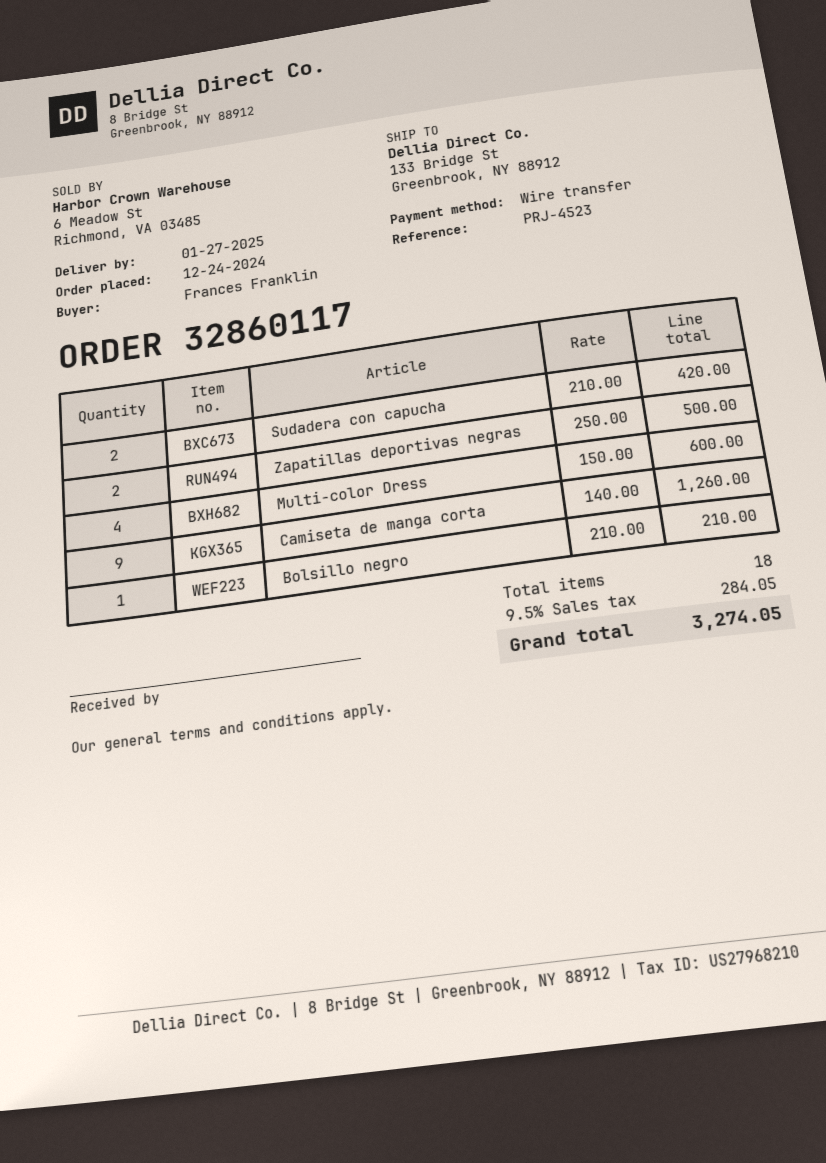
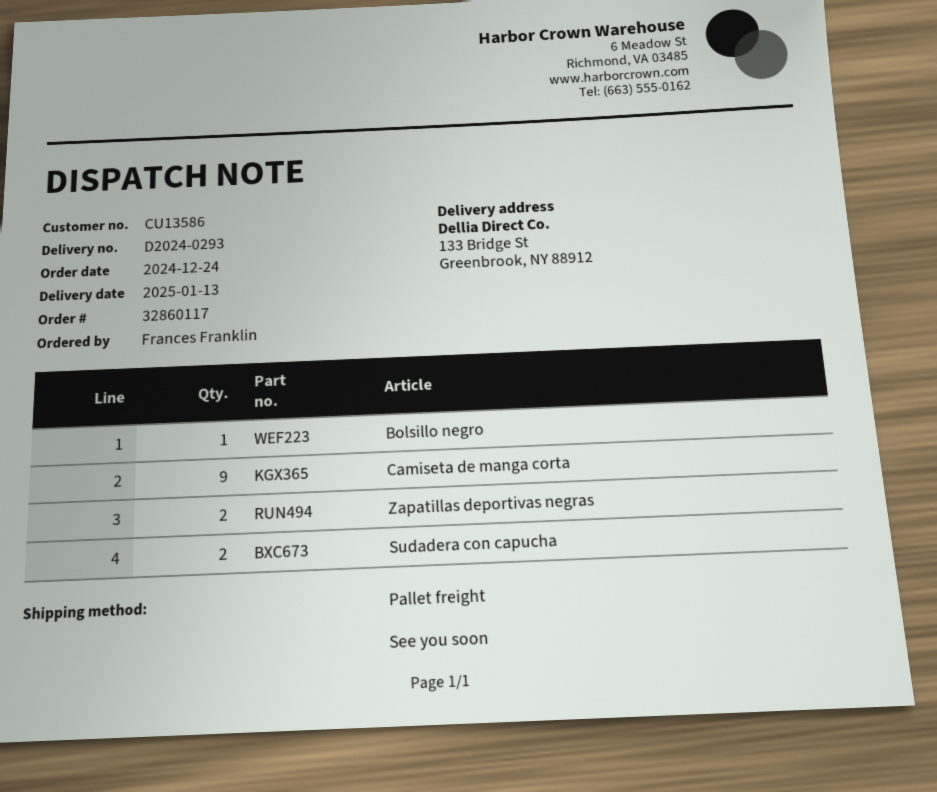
delivery date: 2025-01-27 -> 2025-01-13
Multi-color Dress: 4 -> none

